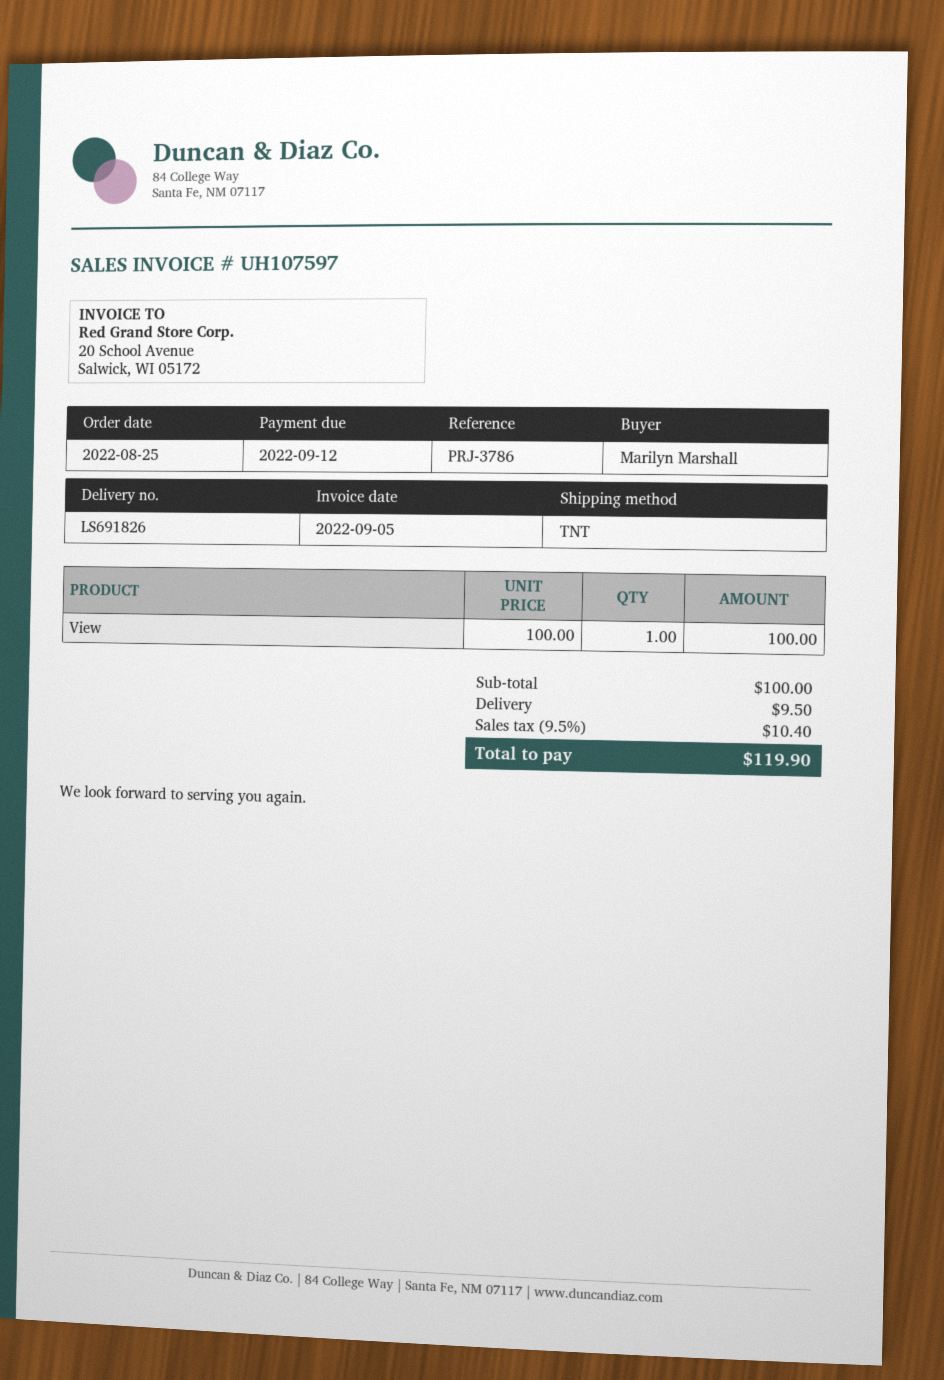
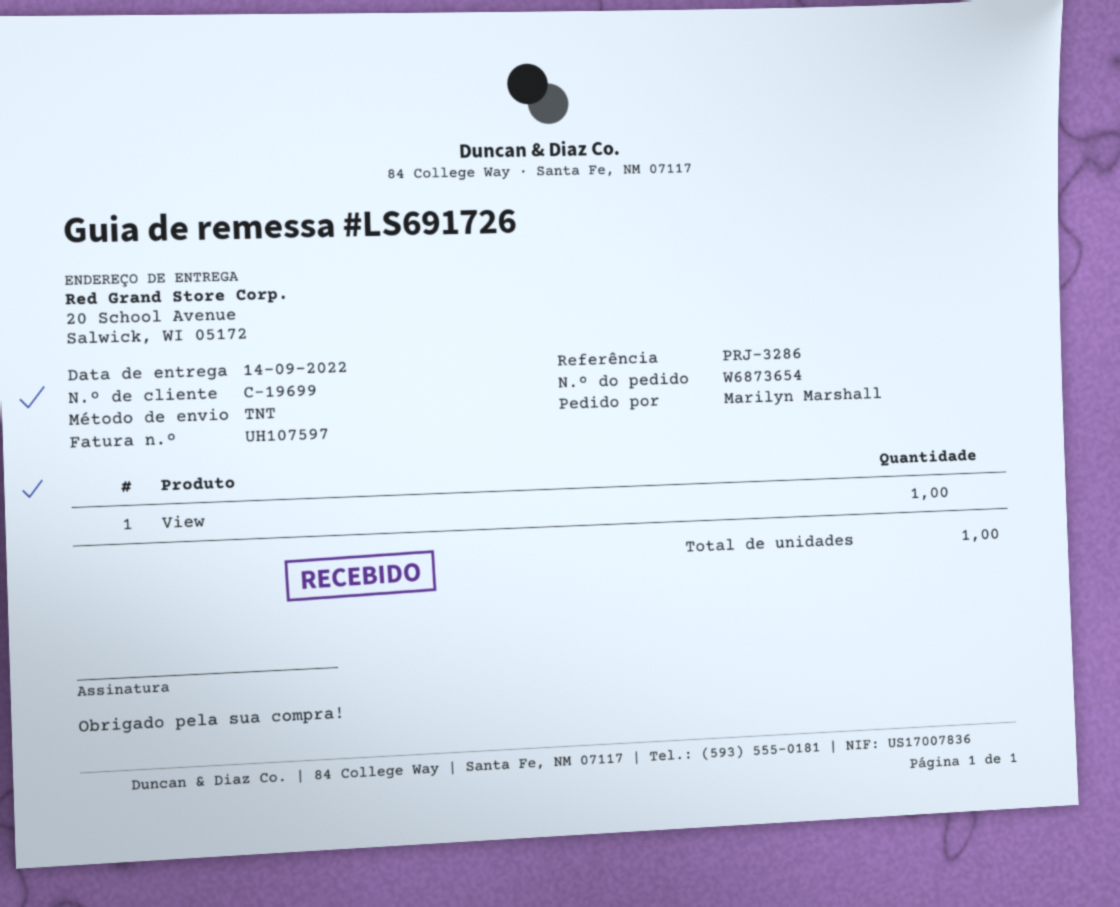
delivery note number: LS691826 -> LS691726
reference: PRJ-3786 -> PRJ-3286

